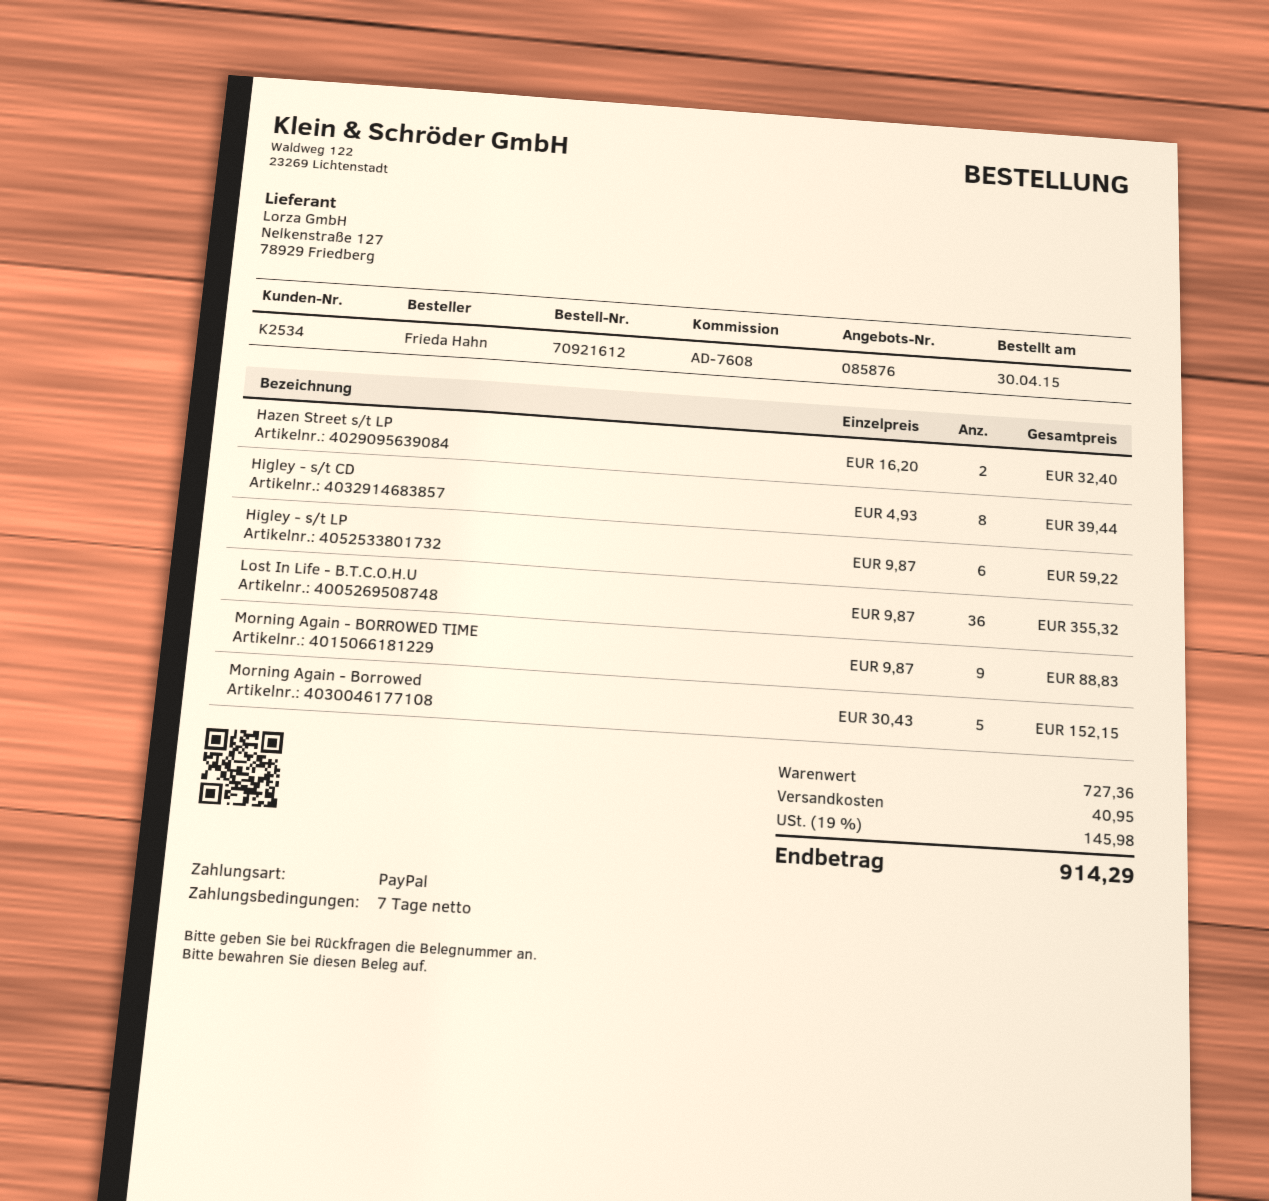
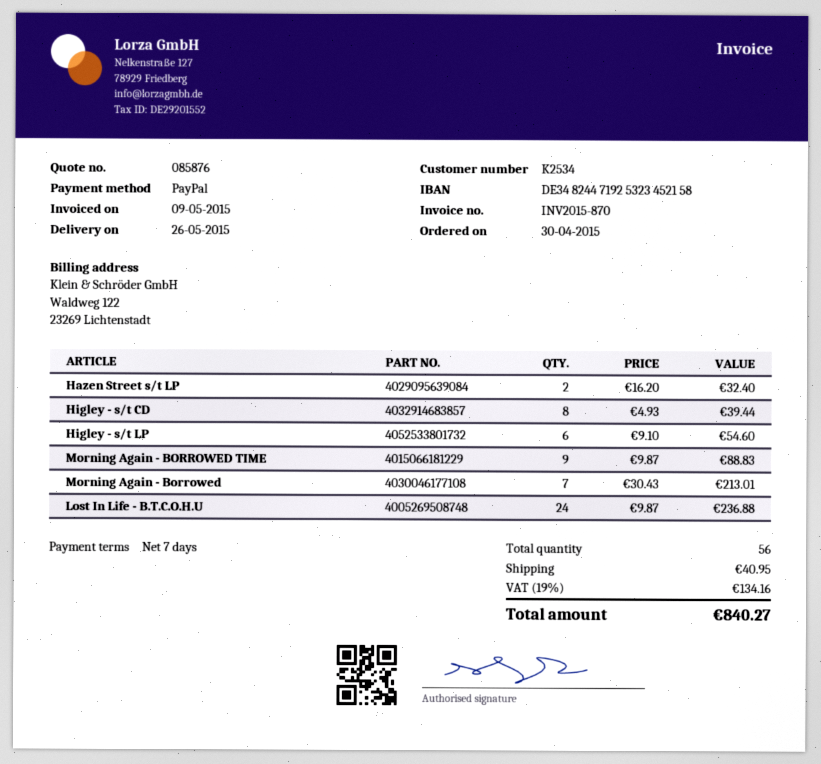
Higley - s/t LP: 6 x 9.87 = 59.22 -> 6 x 9.10 = 54.60
Lost In Life - B.T.C.O.H.U: 36 x 9.87 = 355.32 -> 24 x 9.87 = 236.88
Morning Again - Borrowed: 5 x 30.43 = 152.15 -> 7 x 30.43 = 213.01
tax: 19% = 145.98 -> 19% = 134.16
total: 914.29 -> 840.27

